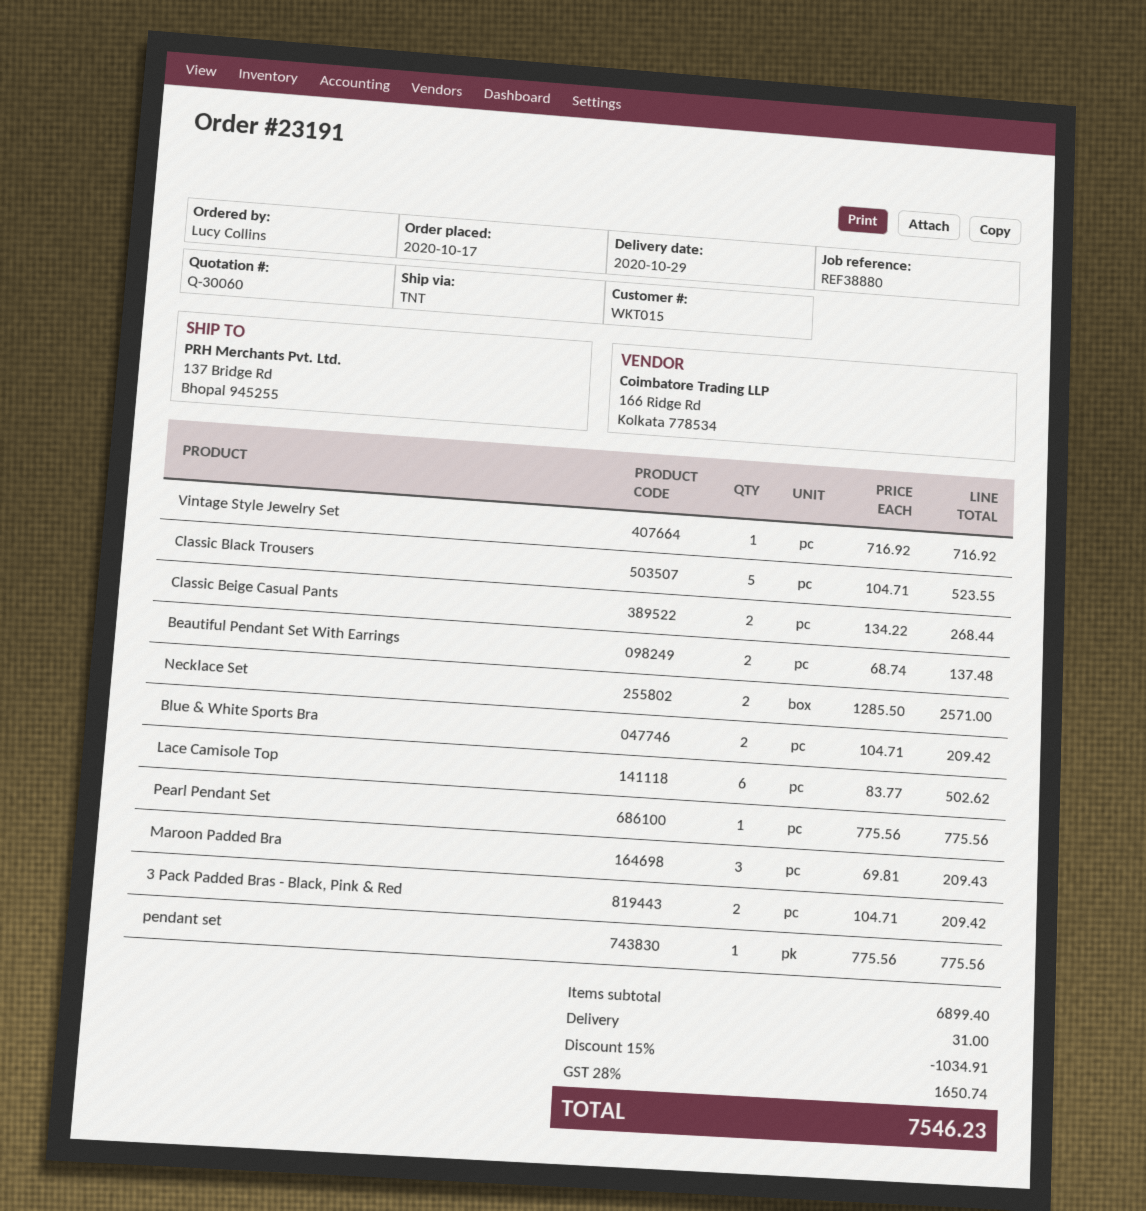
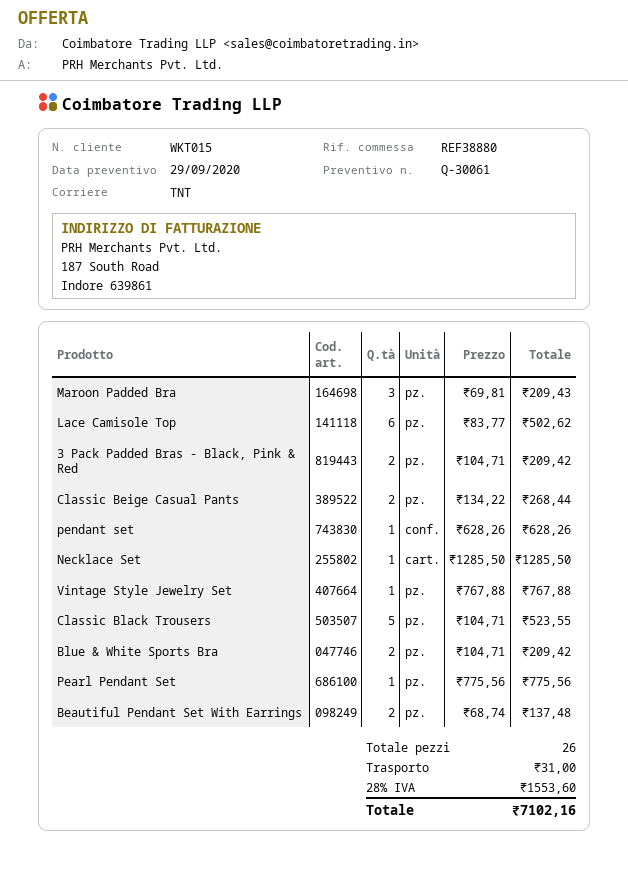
quote number: Q-30060 -> Q-30061
Vintage Style Jewelry Set: 1 x 716.92 = 716.92 -> 1 x 767.88 = 767.88
Necklace Set: 2 x 1285.50 = 2571.00 -> 1 x 1285.50 = 1285.50
pendant set: 1 x 775.56 = 775.56 -> 1 x 628.26 = 628.26
discount: 15% = 1034.91 -> none
tax: 28% = 1650.74 -> 28% = 1553.60
total: 7546.23 -> 7102.16

